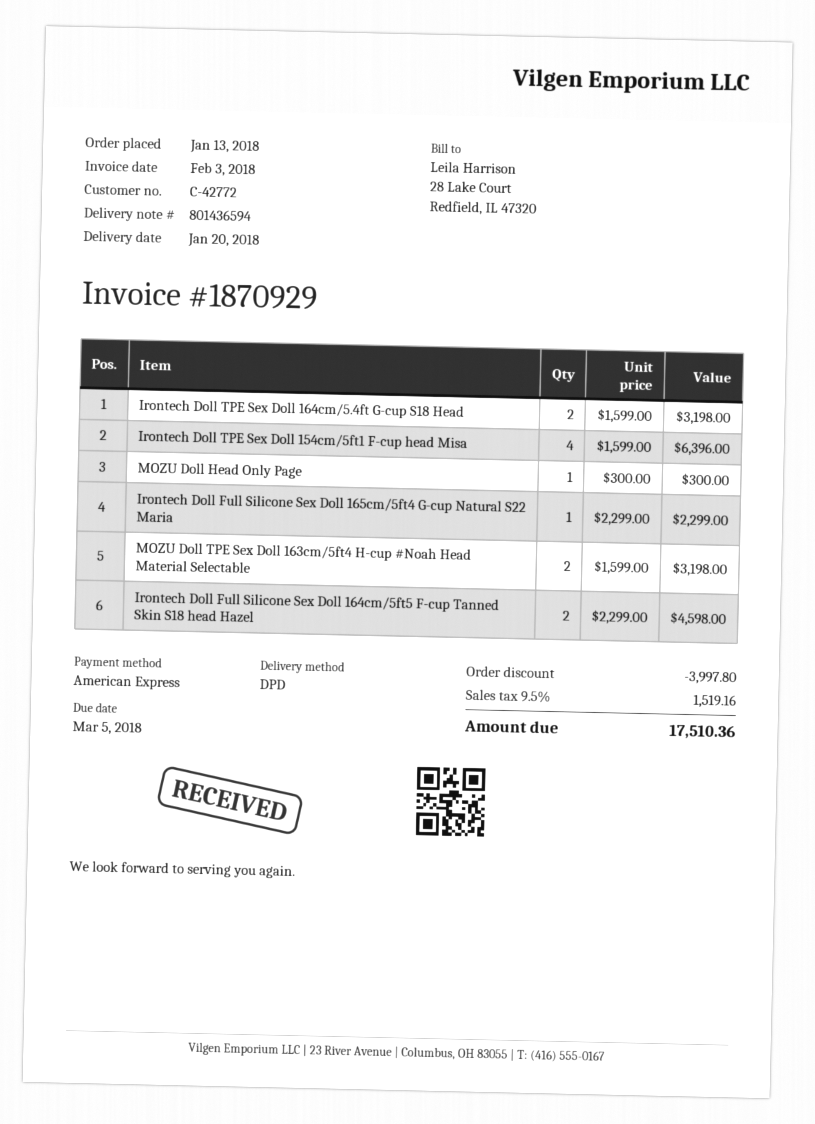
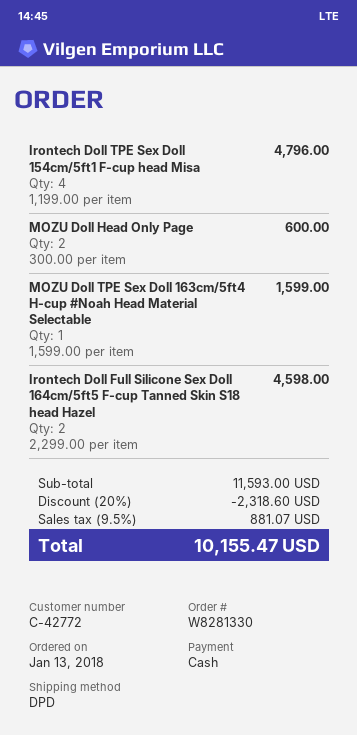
payment method: American Express -> cash
Irontech Doll TPE Sex Doll 164cm/5.4ft G-cup S18 Head: 2 x 1599.00 = 3198.00 -> none
Irontech Doll TPE Sex Doll 154cm/5ft1 F-cup head Misa: 4 x 1599.00 = 6396.00 -> 4 x 1199.00 = 4796.00
MOZU Doll Head Only Page: 1 x 300.00 = 300.00 -> 2 x 300.00 = 600.00
Irontech Doll Full Silicone Sex Doll 165cm/5ft4 G-cup Natural S22 Maria: 1 x 2299.00 = 2299.00 -> none
MOZU Doll TPE Sex Doll 163cm/5ft4 H-cup #Noah Head Material Selectable: 2 x 1599.00 = 3198.00 -> 1 x 1599.00 = 1599.00
discount: 3997.80 -> 2318.60
tax: 9.5% = 1519.16 -> 9.5% = 881.07
total: 17510.36 -> 10155.47

